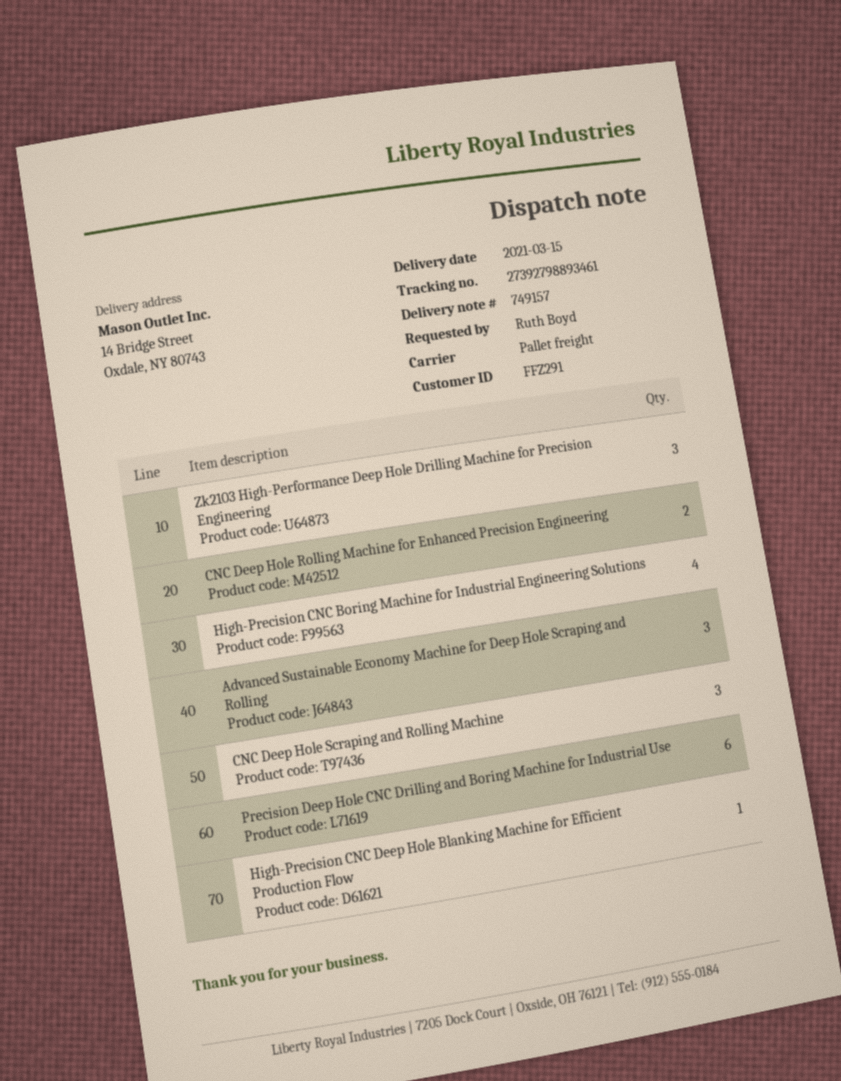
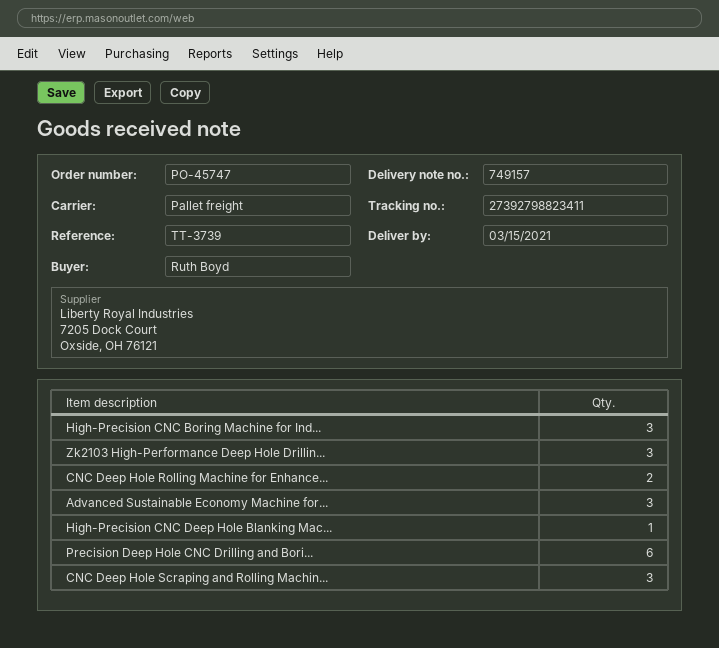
tracking number: 27392798893461 -> 27392798823411
High-Precision CNC Boring Machine for Industrial Engineering Solutions: 4 -> 3

